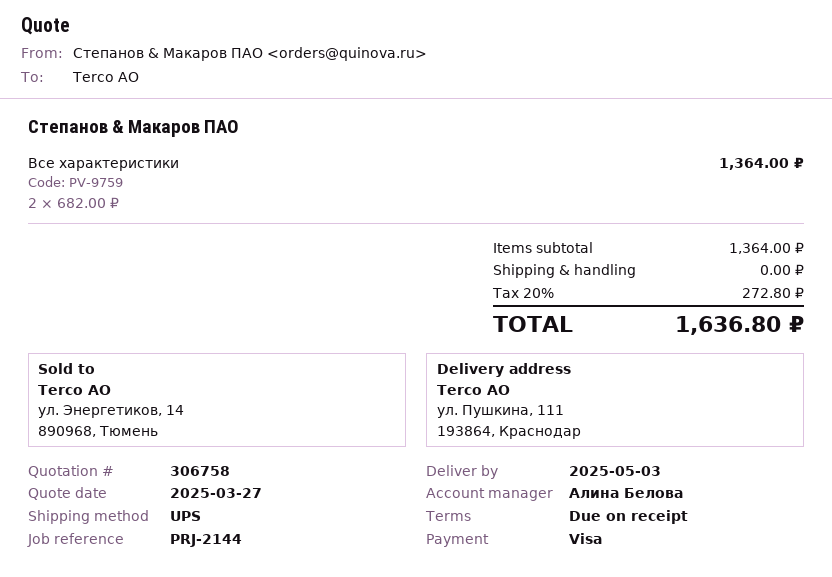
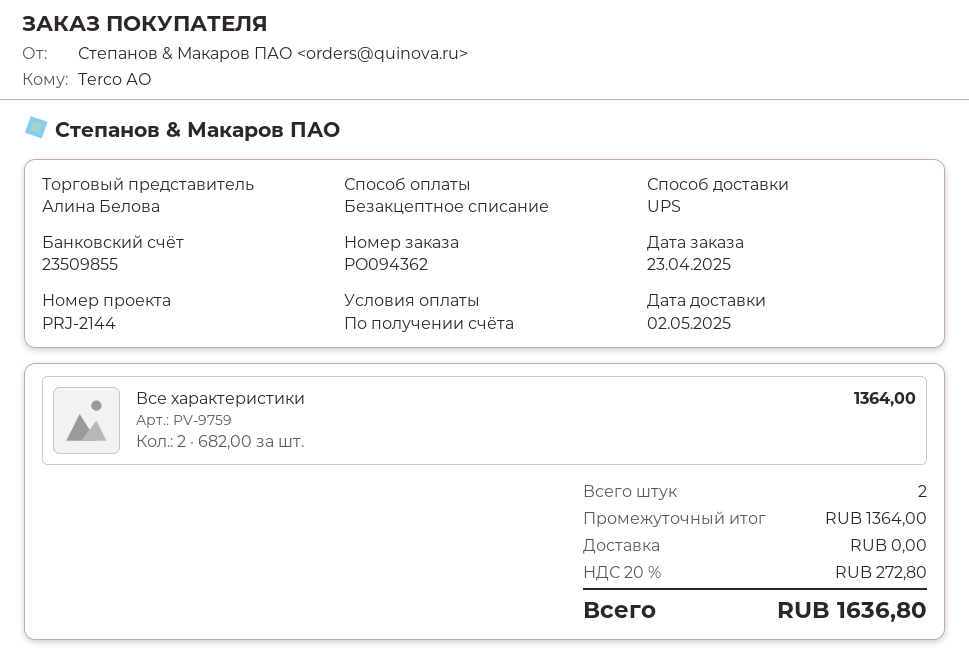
delivery date: 2025-05-03 -> 2025-05-02
payment method: Visa -> direct debit

